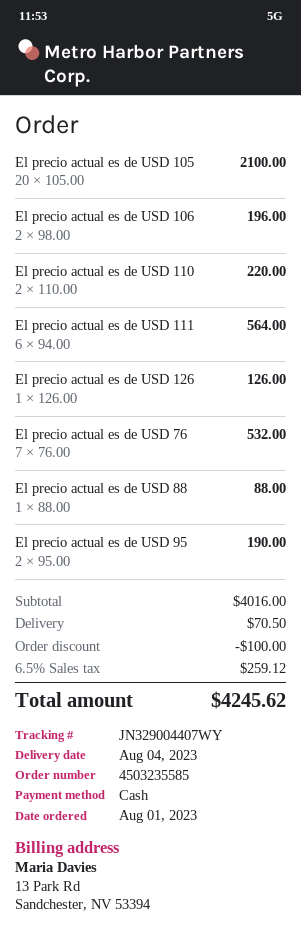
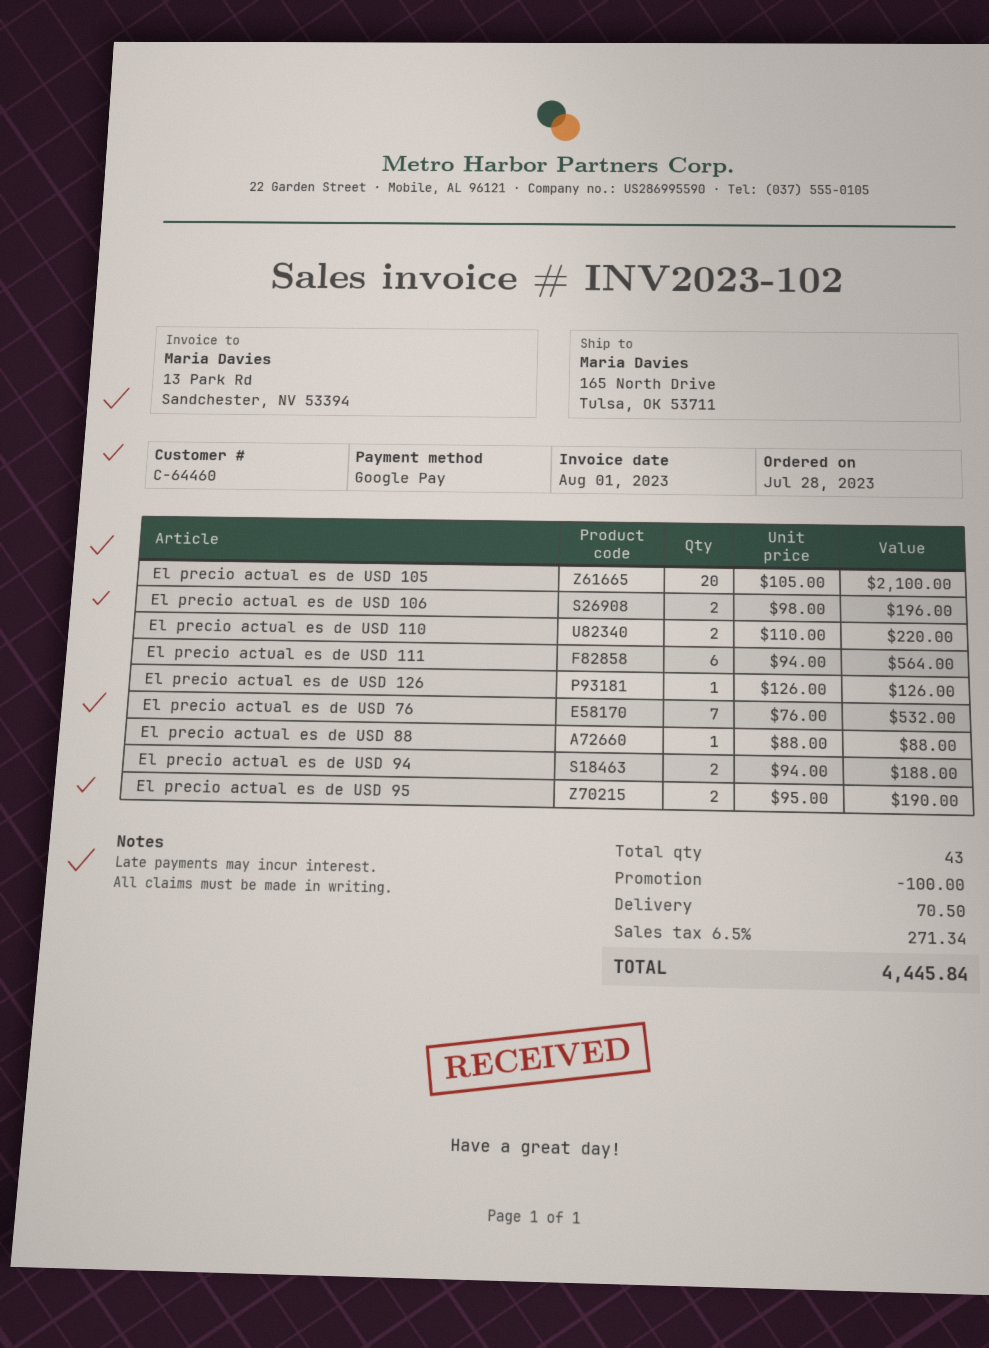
order date: 2023-08-01 -> 2023-07-28
payment method: cash -> Google Pay
El precio actual es de USD 94: none -> 2 x 94.00 = 188.00
tax: 6.5% = 259.12 -> 6.5% = 271.34
total: 4245.62 -> 4445.84

